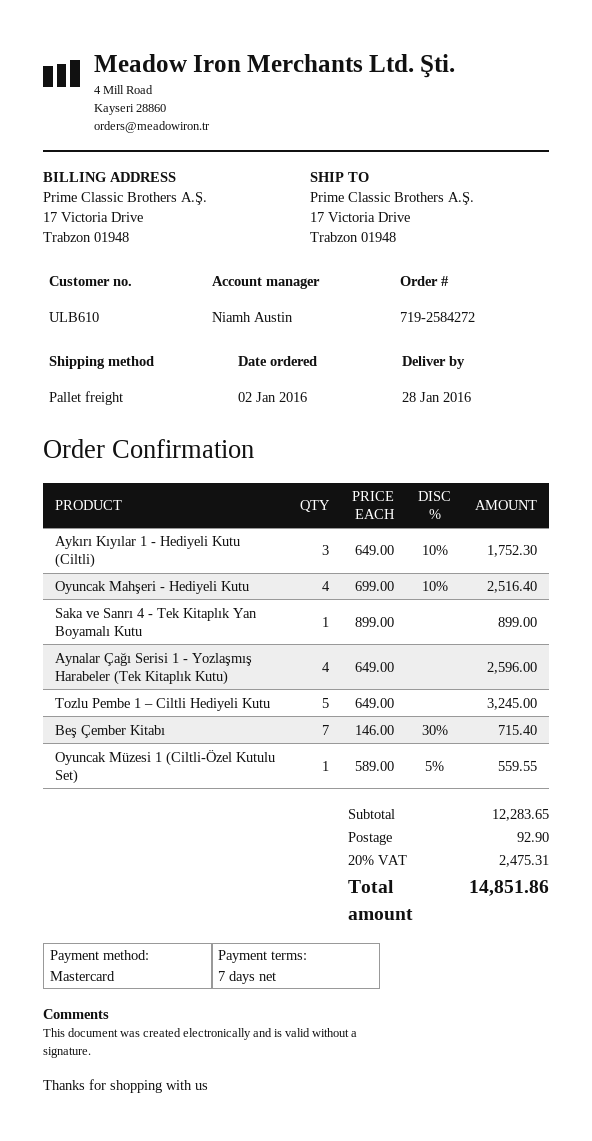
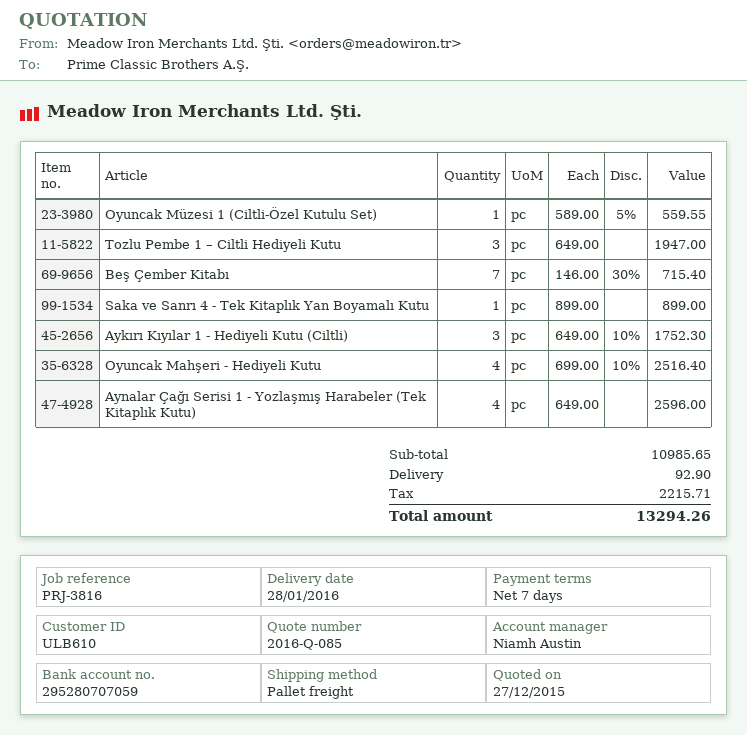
Tozlu Pembe 1 – Ciltli Hediyeli Kutu: 5 x 649.00 = 3245.00 -> 3 x 649.00 = 1947.00
subtotal: 12283.65 -> 10985.65
tax: 2475.31 -> 2215.71
total: 14851.86 -> 13294.26

